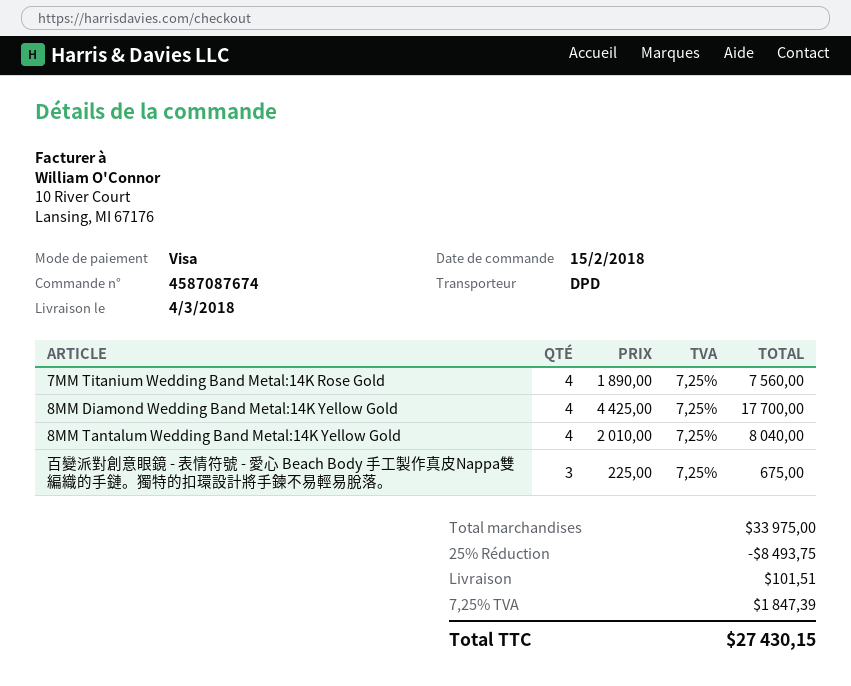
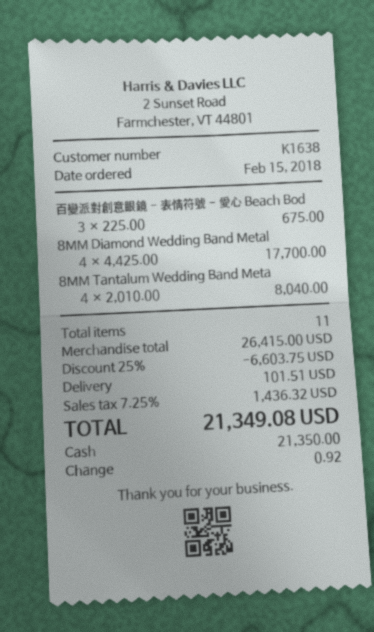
payment method: Visa -> cash
7MM Titanium Wedding Band Metal:14K Rose Gold: 4 x 1890.00 = 7560.00 -> none
subtotal: 33975.00 -> 26415.00
discount: 25% = 8493.75 -> 25% = 6603.75
tax: 7.25% = 1847.39 -> 7.25% = 1436.32
total: 27430.15 -> 21349.08

